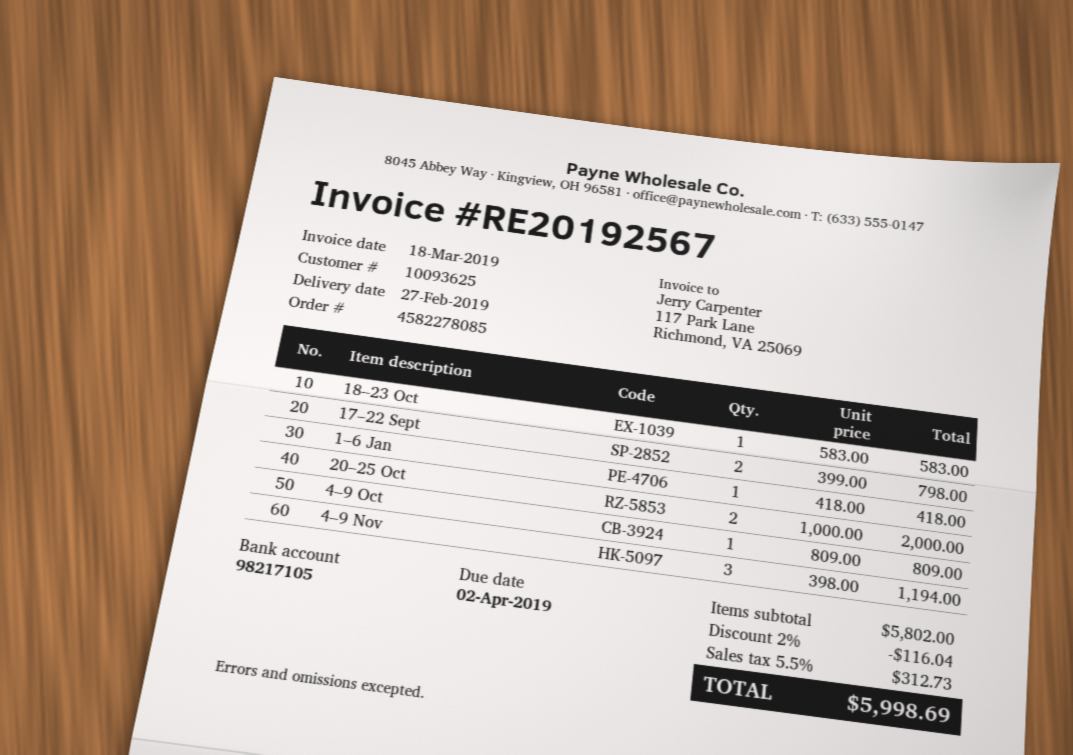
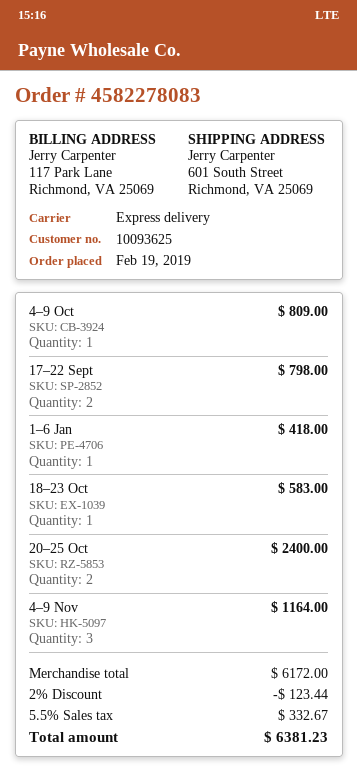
order number: 4582278085 -> 4582278083
20–25 Oct: 2 for 2000.00 -> 2 for 2400.00
4–9 Nov: 3 for 1194.00 -> 3 for 1164.00
subtotal: 5802.00 -> 6172.00
discount: 2% = 116.04 -> 2% = 123.44
tax: 5.5% = 312.73 -> 5.5% = 332.67
total: 5998.69 -> 6381.23

